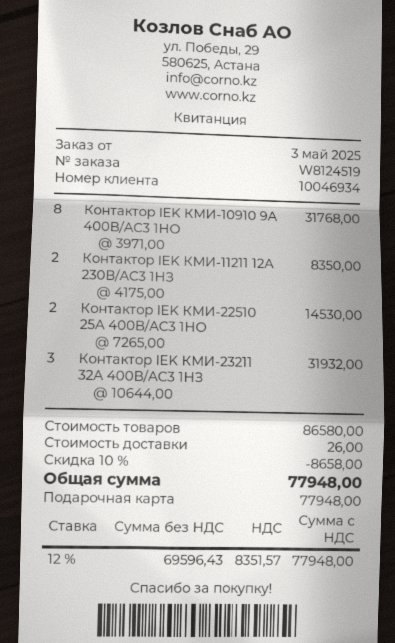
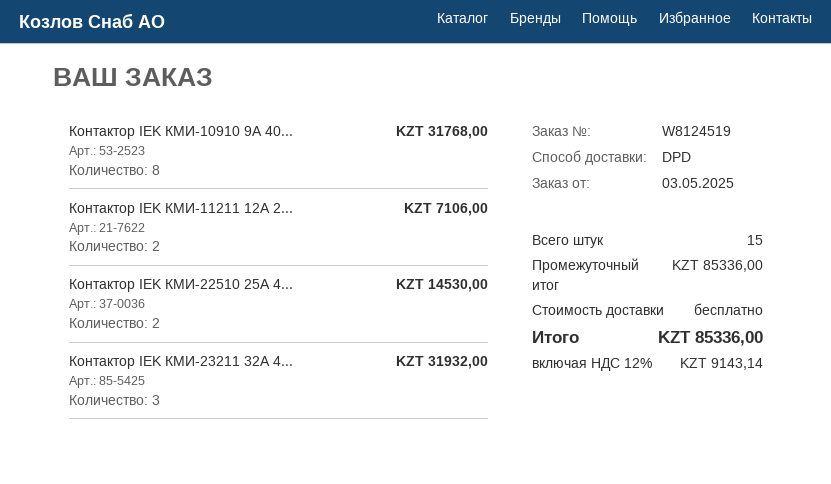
Контактор IEK КМИ-11211 12А 230В/АС3 1HЗ: 2 for 8350.00 -> 2 for 7106.00
subtotal: 86580.00 -> 85336.00
discount: 10% = 8658.00 -> none
shipping: 26.00 -> 0.00
tax: 12% = 8351.57 -> 12% = 9143.14
total: 77948.00 -> 85336.00

